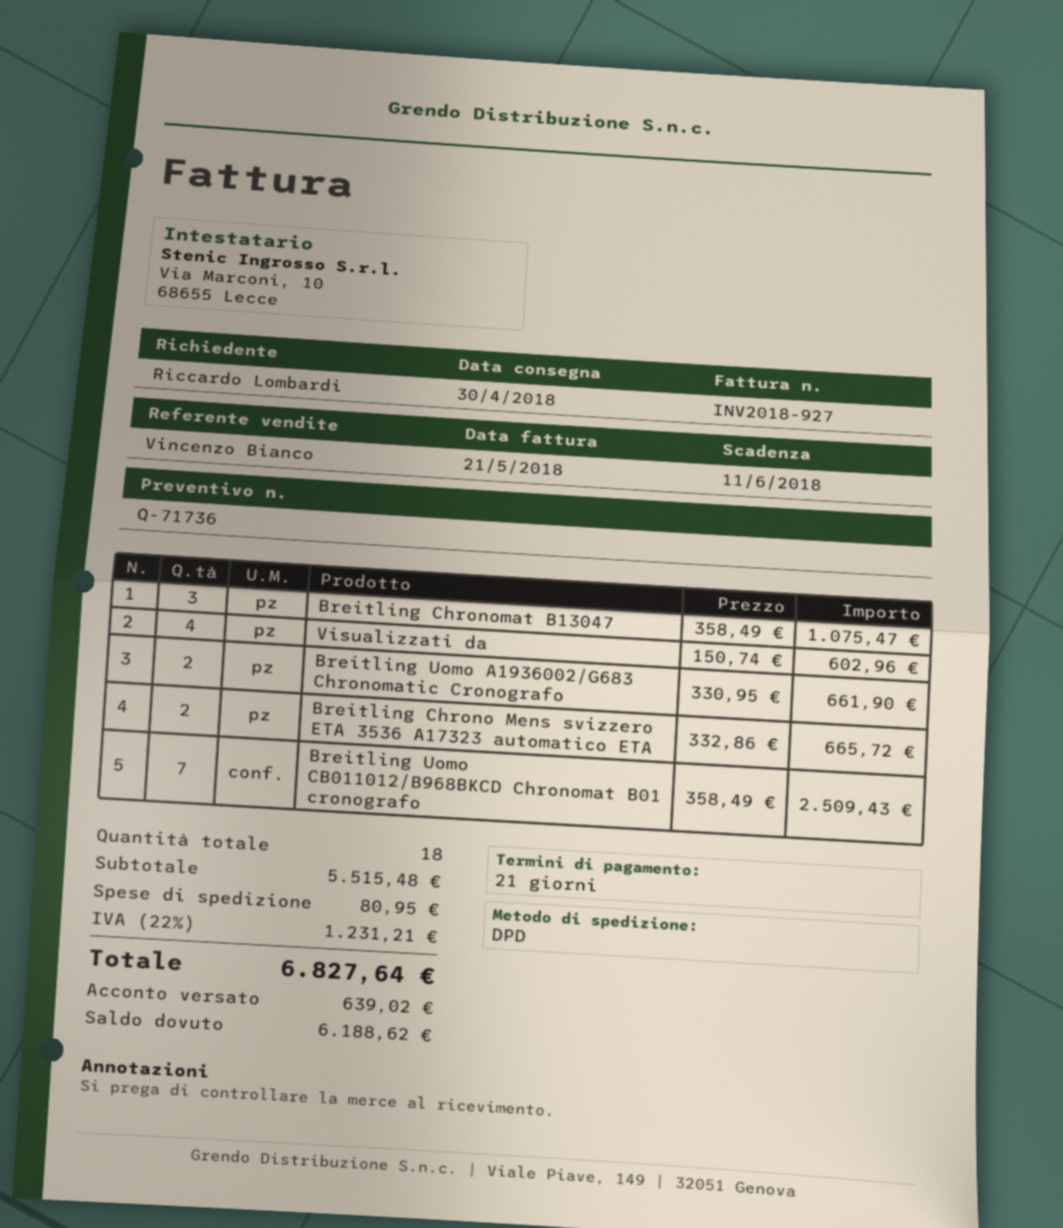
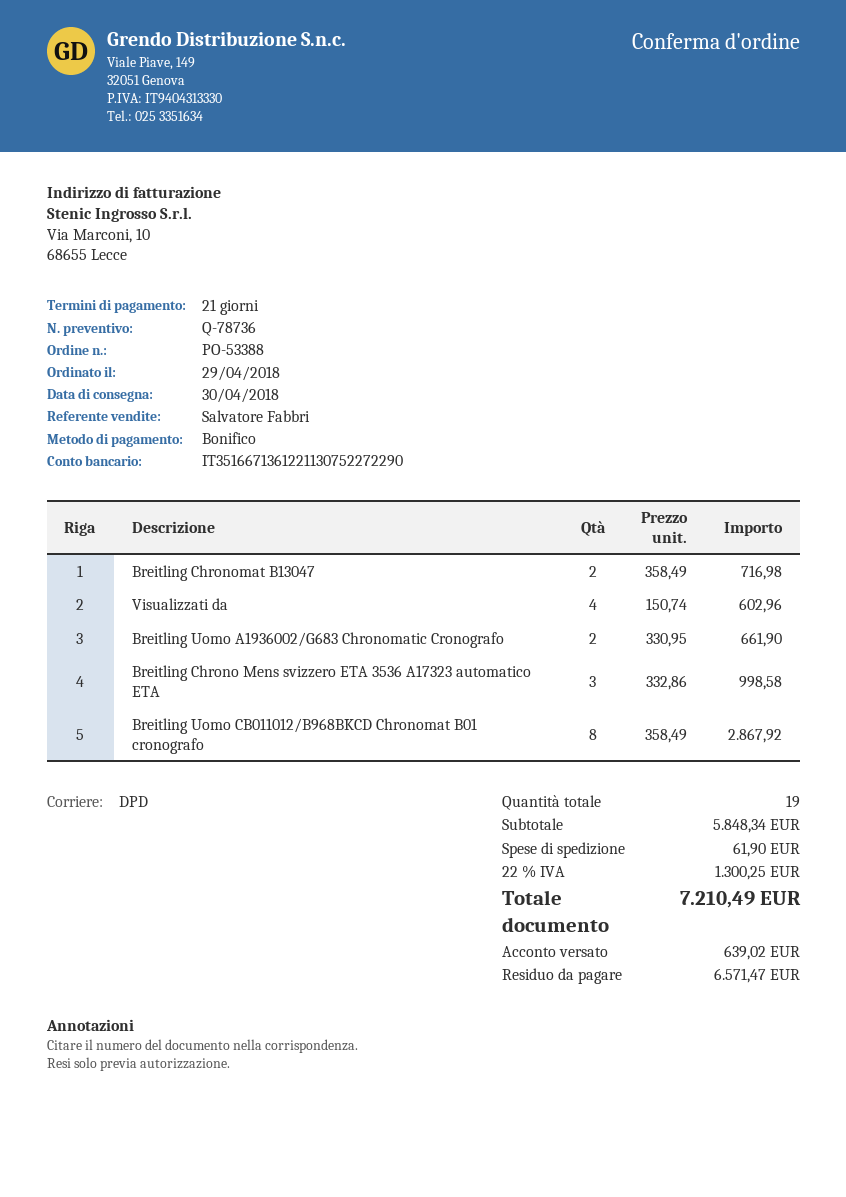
quote number: Q-71736 -> Q-78736
sales rep: Vincenzo Bianco -> Salvatore Fabbri
Breitling Chronomat B13047: 3 x 358.49 = 1075.47 -> 2 x 358.49 = 716.98
Breitling Chrono Mens svizzero ETA 3536 A17323 automatico ETA: 2 x 332.86 = 665.72 -> 3 x 332.86 = 998.58
Breitling Uomo CB011012/B968BKCD Chronomat B01 cronografo: 7 x 358.49 = 2509.43 -> 8 x 358.49 = 2867.92
total quantity: 18 -> 19
subtotal: 5515.48 -> 5848.34
shipping: 80.95 -> 61.90
tax: 22% = 1231.21 -> 22% = 1300.25
total: 6827.64 -> 7210.49
balance: 6188.62 -> 6571.47

